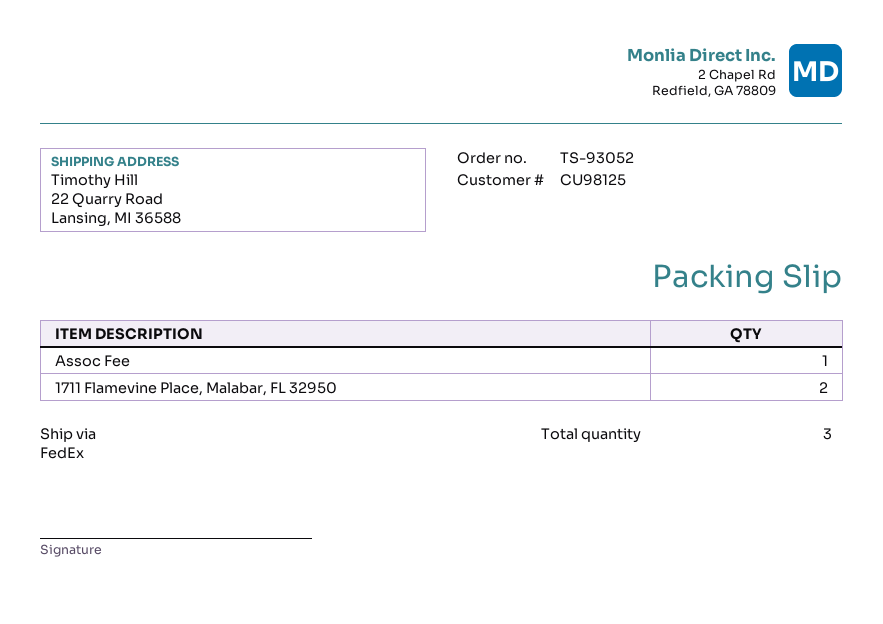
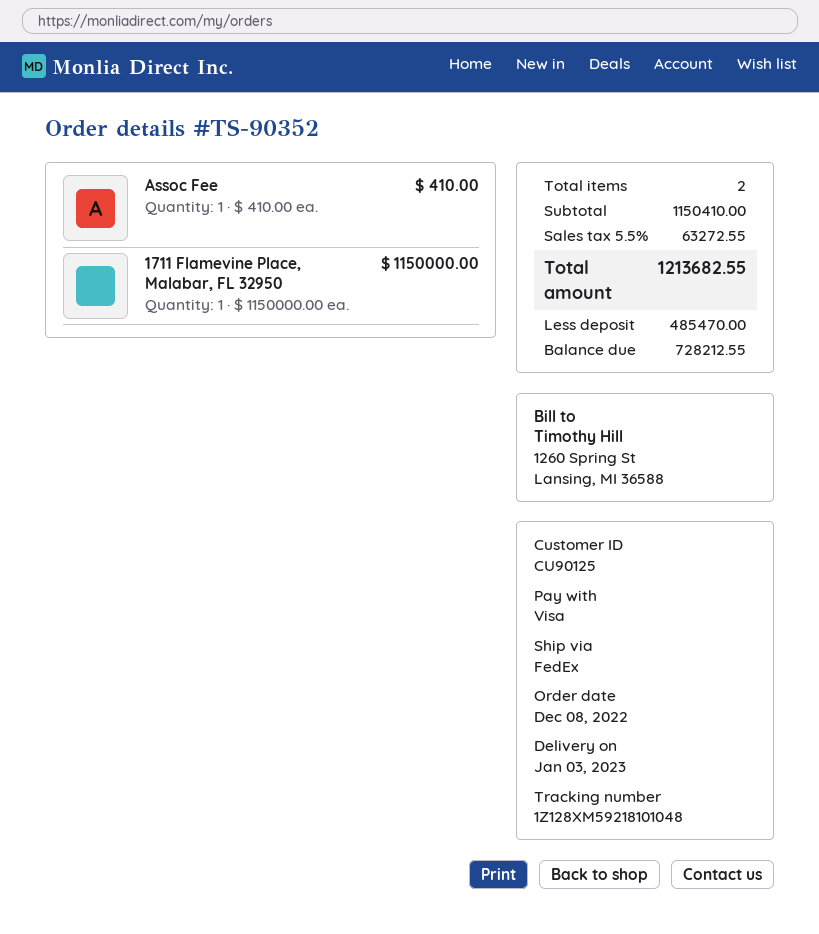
order number: TS-93052 -> TS-90352
customer number: CU98125 -> CU90125
1711 Flamevine Place, Malabar, FL 32950: 2 -> 1
total quantity: 3 -> 2

